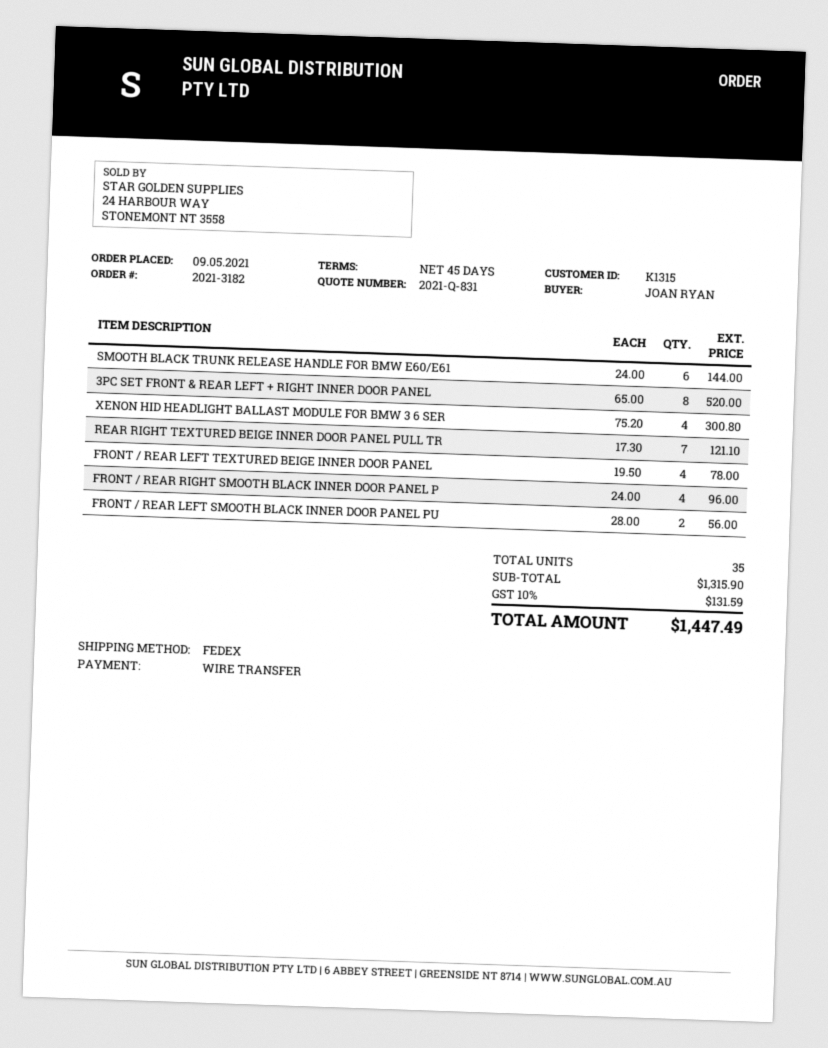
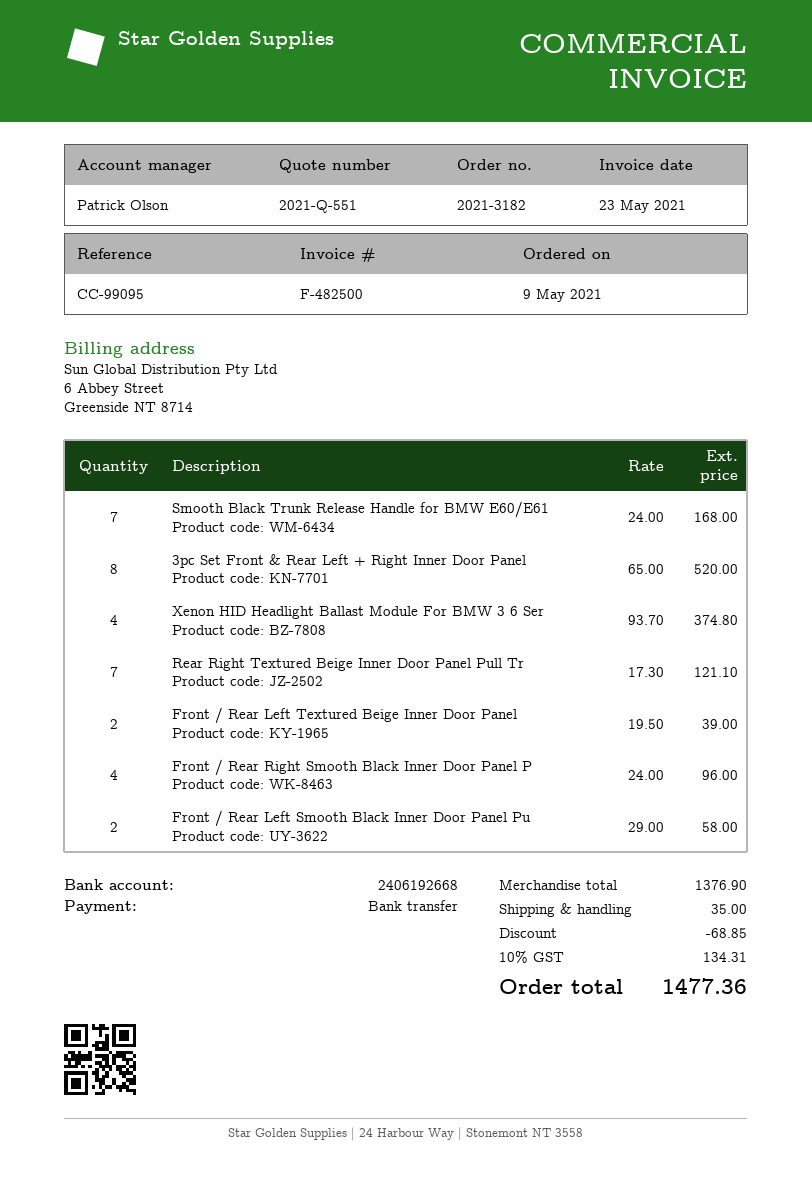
quote number: 2021-Q-831 -> 2021-Q-551
SMOOTH BLACK TRUNK RELEASE HANDLE FOR BMW E60/E61: 6 x 24.00 = 144.00 -> 7 x 24.00 = 168.00
XENON HID HEADLIGHT BALLAST MODULE FOR BMW 3 6 SER: 4 x 75.20 = 300.80 -> 4 x 93.70 = 374.80
FRONT / REAR LEFT TEXTURED BEIGE INNER DOOR PANEL: 4 x 19.50 = 78.00 -> 2 x 19.50 = 39.00
FRONT / REAR LEFT SMOOTH BLACK INNER DOOR PANEL PU: 2 x 28.00 = 56.00 -> 2 x 29.00 = 58.00
subtotal: 1315.90 -> 1376.90
discount: none -> 68.85
shipping: none -> 35.00
tax: 10% = 131.59 -> 10% = 134.31
total: 1447.49 -> 1477.36

